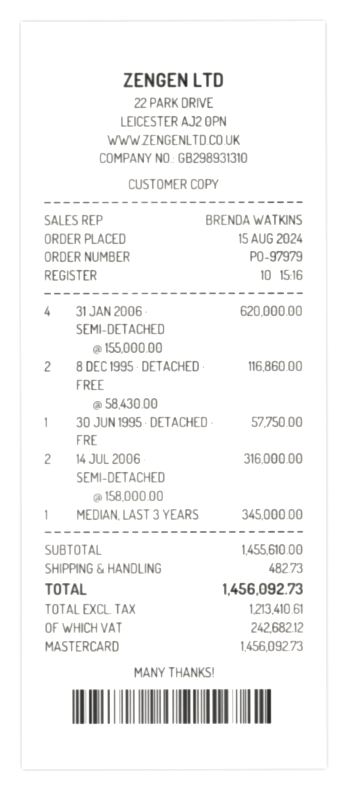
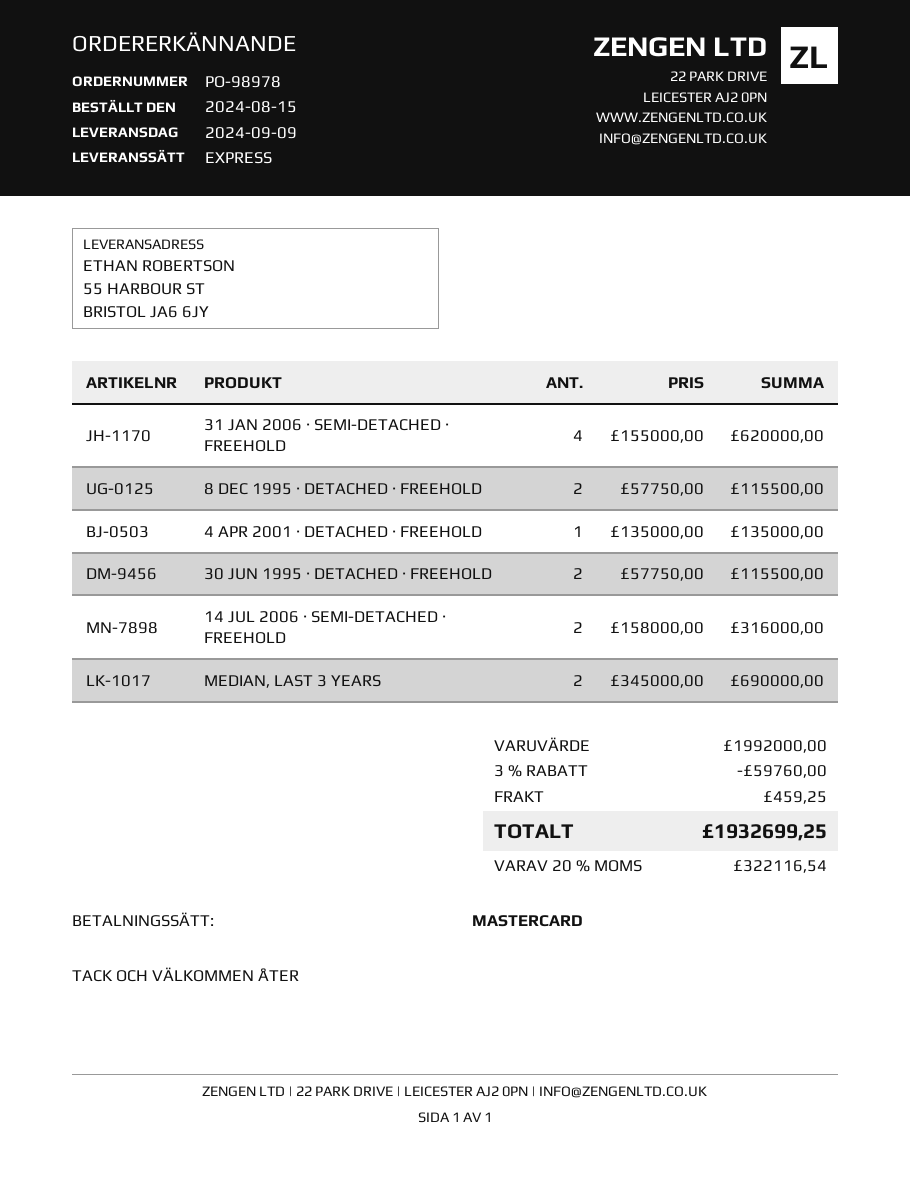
order number: PO-97979 -> PO-98978
8 DEC 1995 · DETACHED · FREE: 2 x 58430.00 = 116860.00 -> 2 x 57750.00 = 115500.00
30 JUN 1995 · DETACHED · FRE: 1 x 57750.00 = 57750.00 -> 2 x 57750.00 = 115500.00
MEDIAN, LAST 3 YEARS: 1 x 345000.00 = 345000.00 -> 2 x 345000.00 = 690000.00
4 APR 2001 · DETACHED · FREEHOLD: none -> 1 x 135000.00 = 135000.00
subtotal: 1455610.00 -> 1992000.00
discount: none -> 3% = 59760.00
shipping: 482.73 -> 459.25
tax: 242682.12 -> 322116.54
total: 1456092.73 -> 1932699.25

